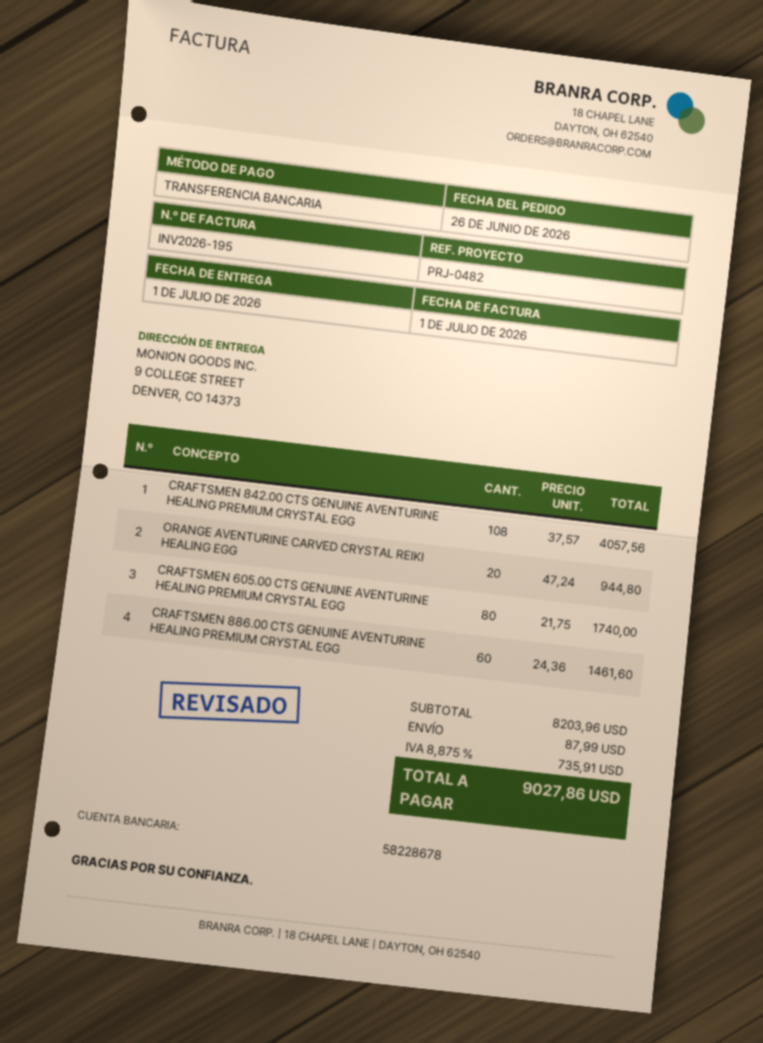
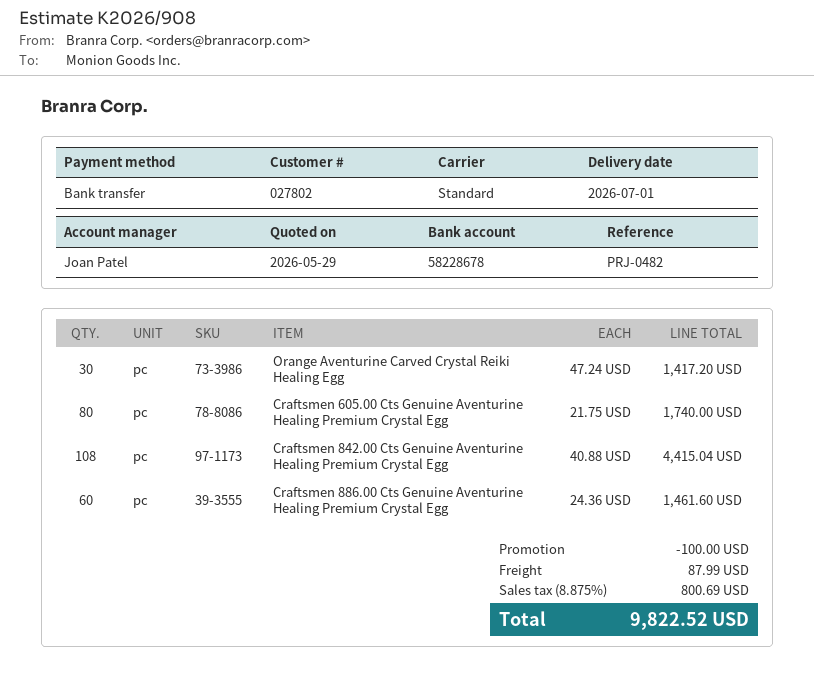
CRAFTSMEN 842.00 CTS GENUINE AVENTURINE HEALING PREMIUM CRYSTAL EGG: 108 x 37.57 = 4057.56 -> 108 x 40.88 = 4415.04
ORANGE AVENTURINE CARVED CRYSTAL REIKI HEALING EGG: 20 x 47.24 = 944.80 -> 30 x 47.24 = 1417.20
discount: none -> 100.00
tax: 8.875% = 735.91 -> 8.875% = 800.69
total: 9027.86 -> 9822.52

